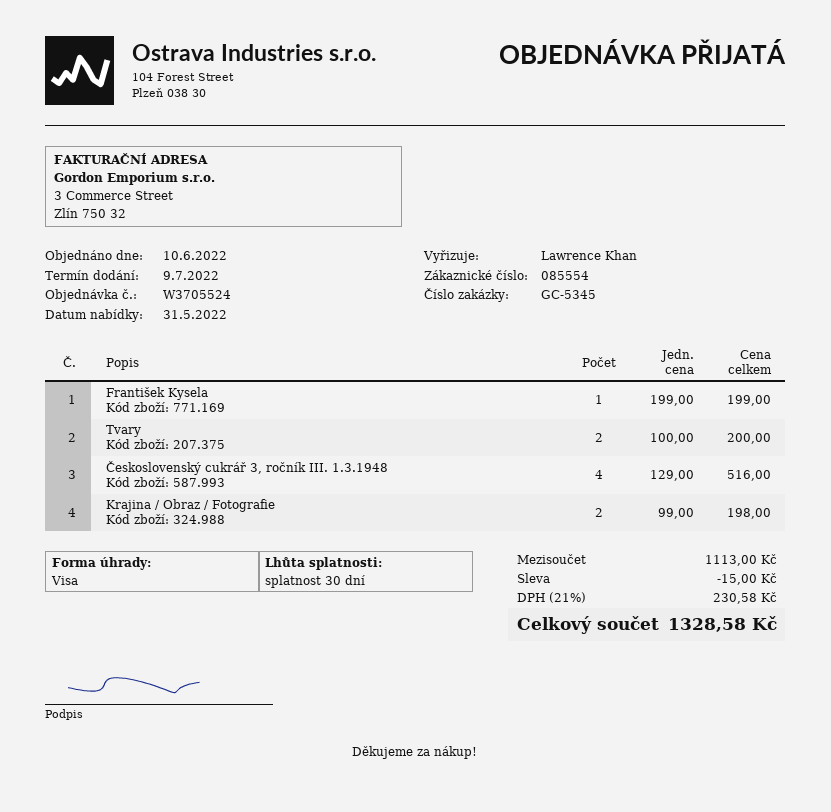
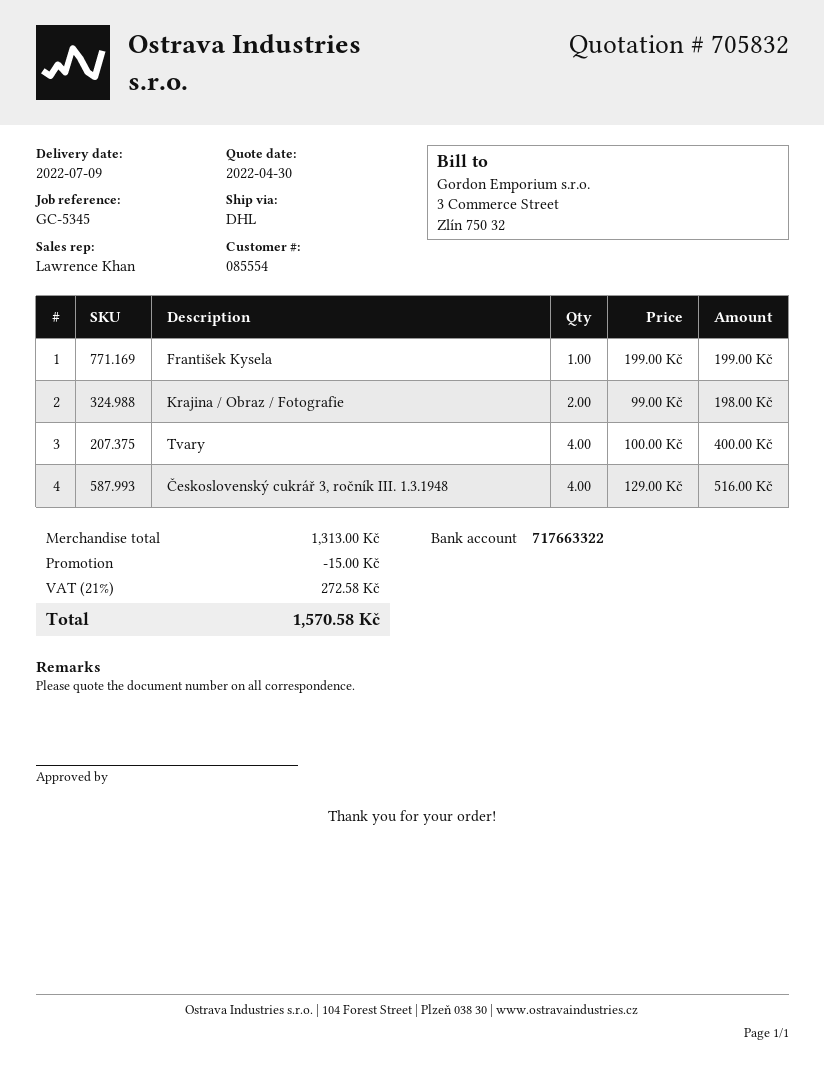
quote date: 2022-05-31 -> 2022-04-30
Tvary: 2 x 100.00 = 200.00 -> 4 x 100.00 = 400.00
subtotal: 1113.00 -> 1313.00
tax: 21% = 230.58 -> 21% = 272.58
total: 1328.58 -> 1570.58

